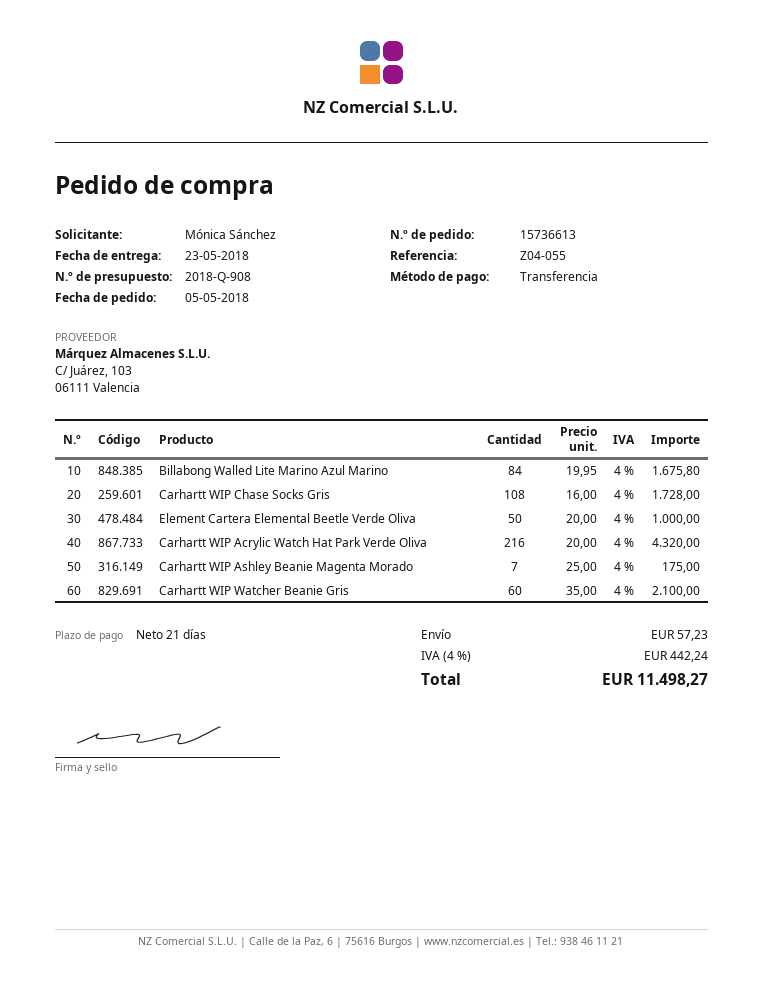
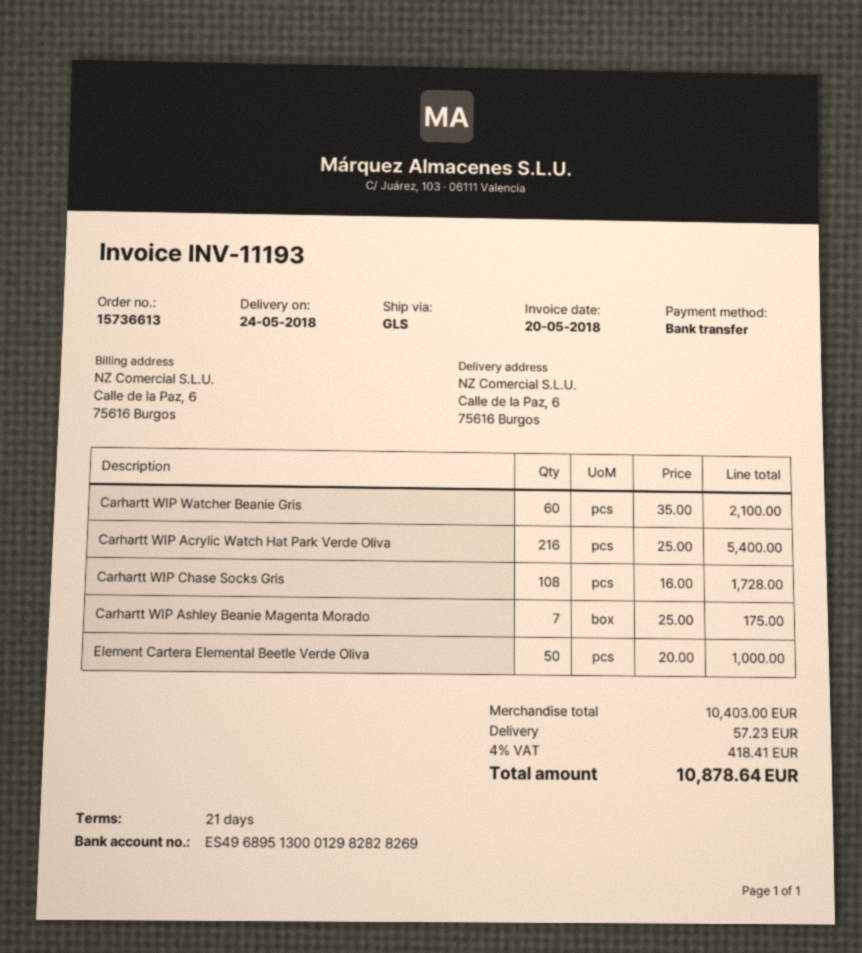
delivery date: 2018-05-23 -> 2018-05-24
Billabong Walled Lite Marino Azul Marino: 84 x 19.95 = 1675.80 -> none
Carhartt WIP Acrylic Watch Hat Park Verde Oliva: 216 x 20.00 = 4320.00 -> 216 x 25.00 = 5400.00
tax: 4% = 442.24 -> 4% = 418.41
total: 11498.27 -> 10878.64

